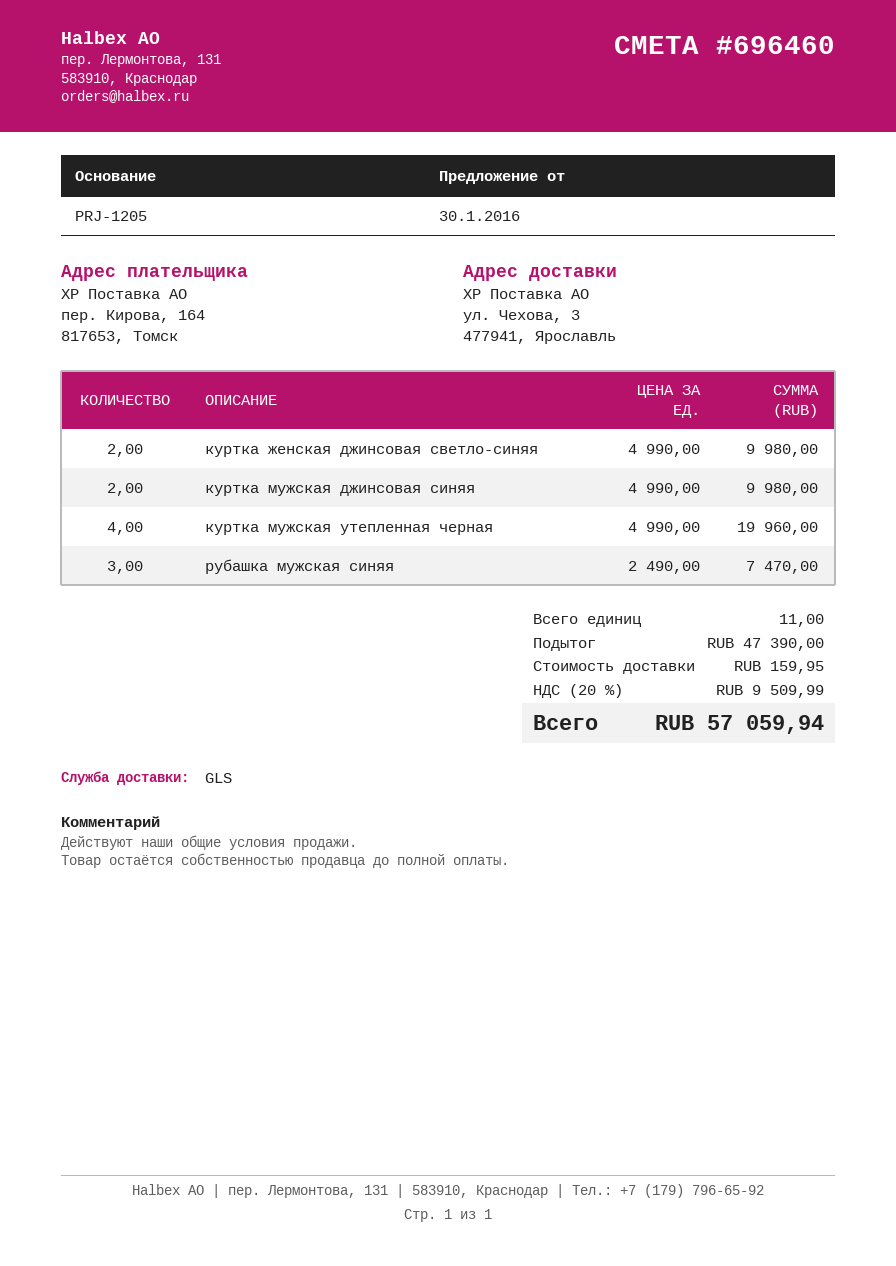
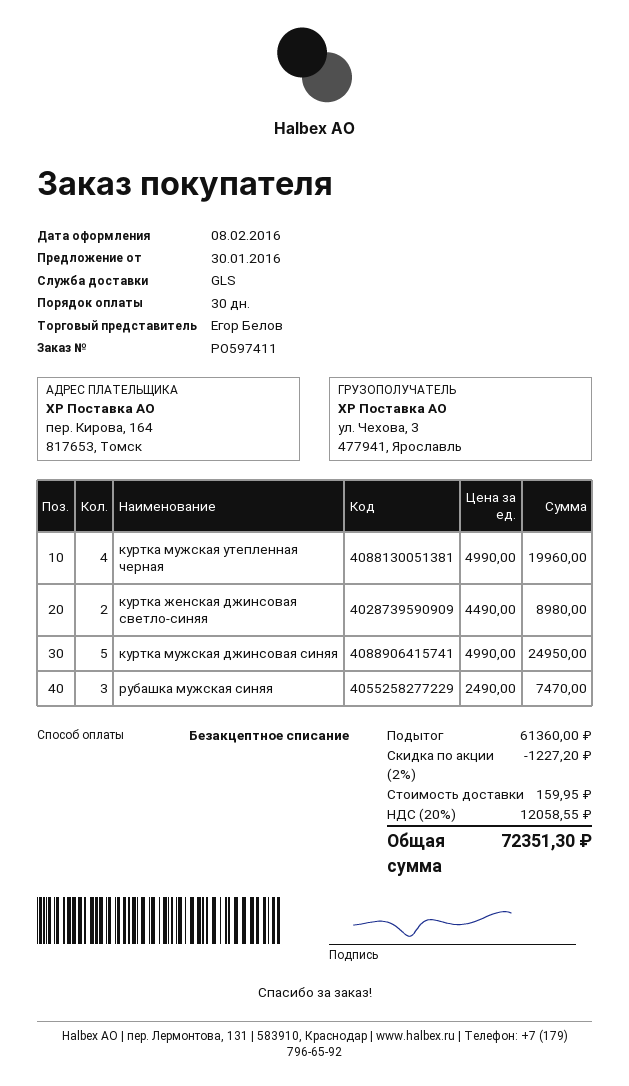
куртка женская джинсовая светло-синяя: 2 x 4990.00 = 9980.00 -> 2 x 4490.00 = 8980.00
куртка мужская джинсовая синяя: 2 x 4990.00 = 9980.00 -> 5 x 4990.00 = 24950.00
subtotal: 47390.00 -> 61360.00
discount: none -> 2% = 1227.20
tax: 20% = 9509.99 -> 20% = 12058.55
total: 57059.94 -> 72351.30

